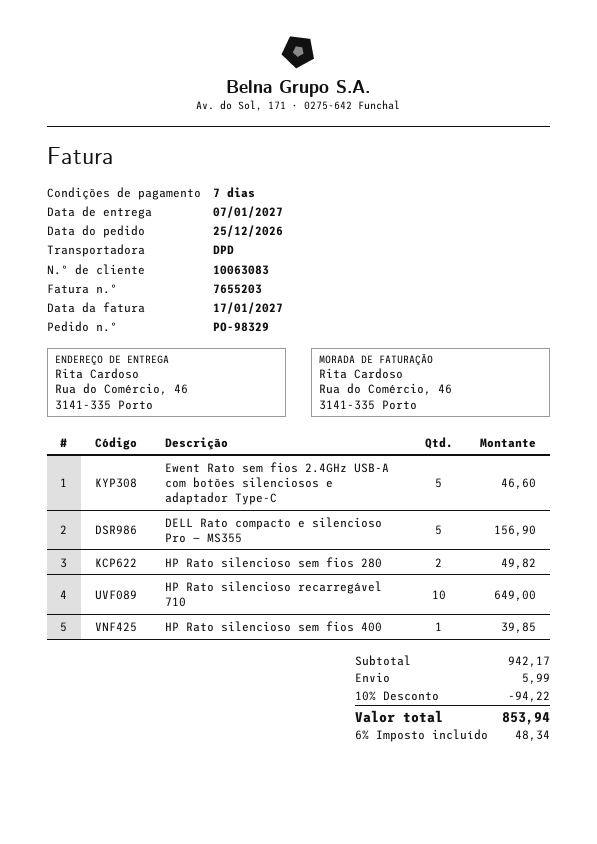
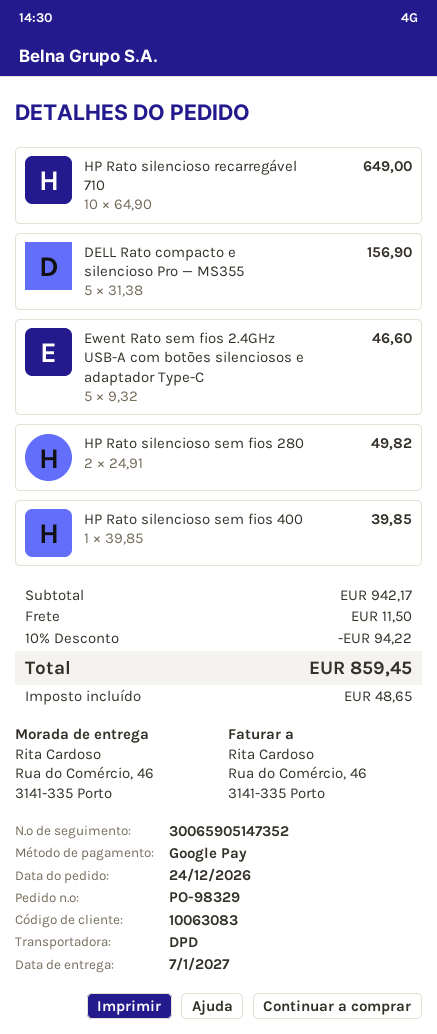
order date: 2026-12-25 -> 2026-12-24
shipping: 5.99 -> 11.50
tax: 48.34 -> 48.65
total: 853.94 -> 859.45

